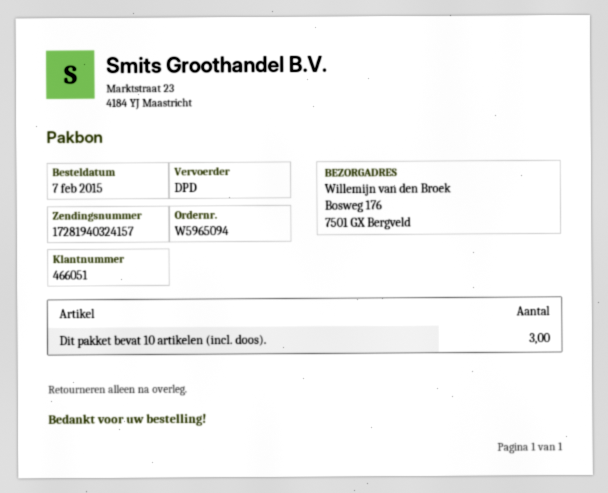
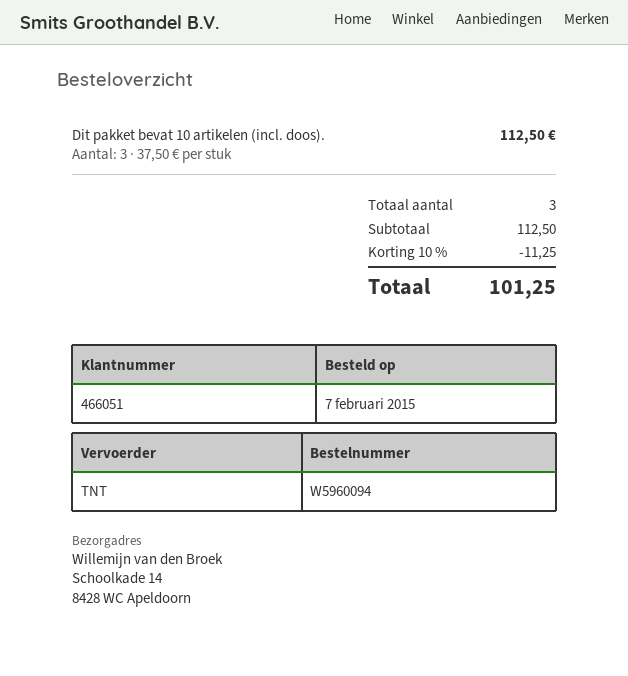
order number: W5965094 -> W5960094
shipping method: DPD -> TNT
ship to: Bosweg 176, 7501 GX Bergveld -> Schoolkade 14, 8428 WC Apeldoorn

